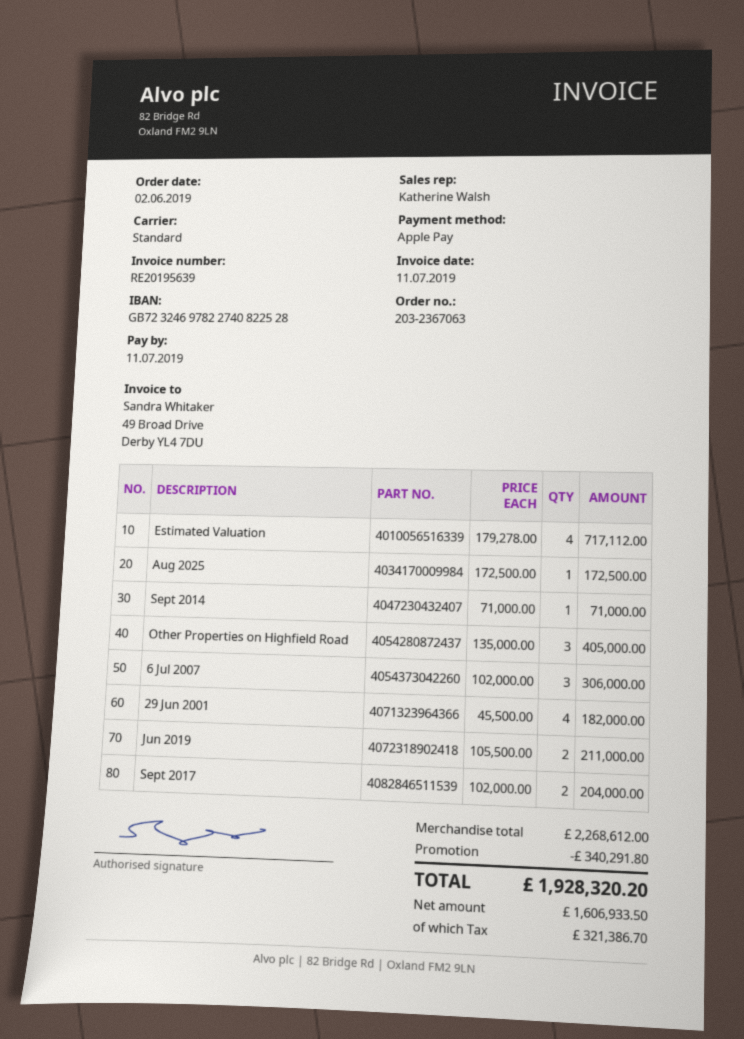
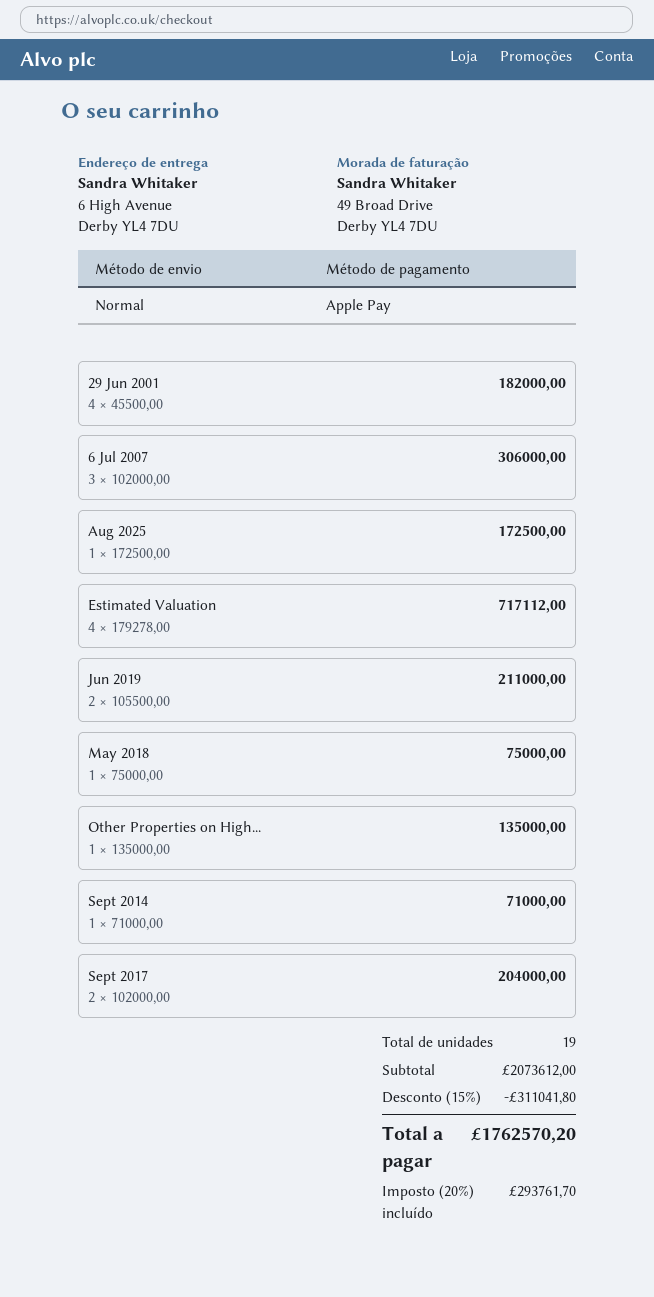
Other Properties on Highfield Road: 3 x 135000.00 = 405000.00 -> 1 x 135000.00 = 135000.00
May 2018: none -> 1 x 75000.00 = 75000.00
subtotal: 2268612.00 -> 2073612.00
discount: 340291.80 -> 311041.80
tax: 321386.70 -> 293761.70
total: 1928320.20 -> 1762570.20

